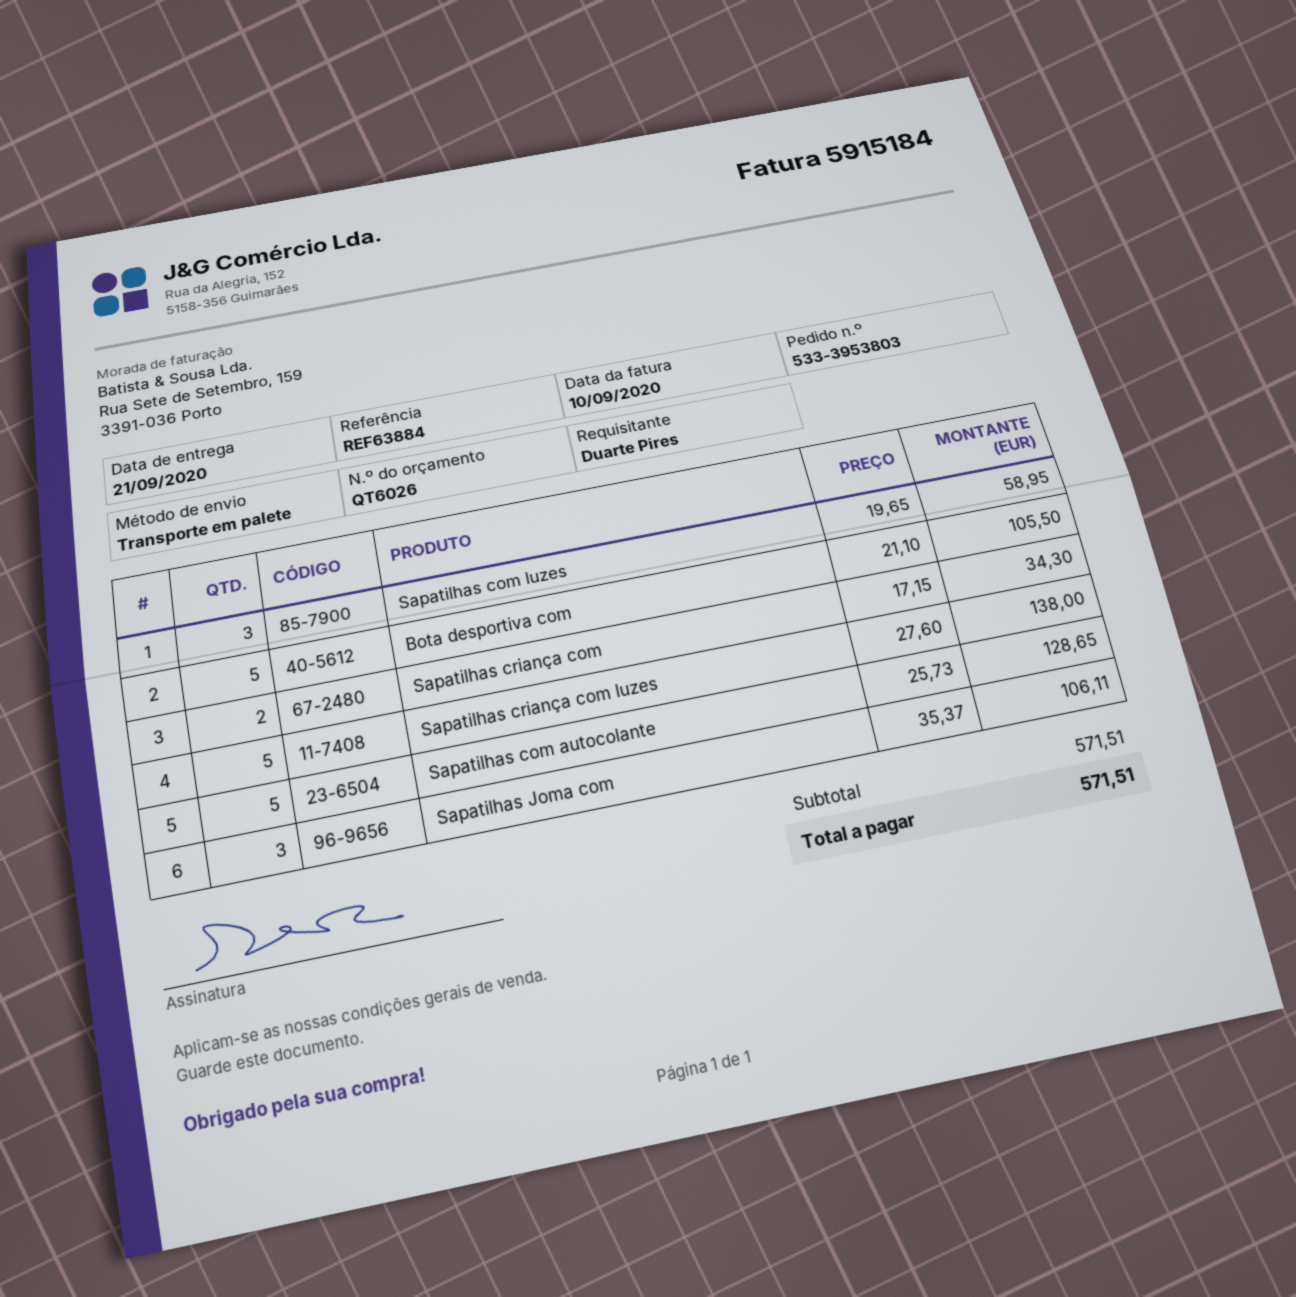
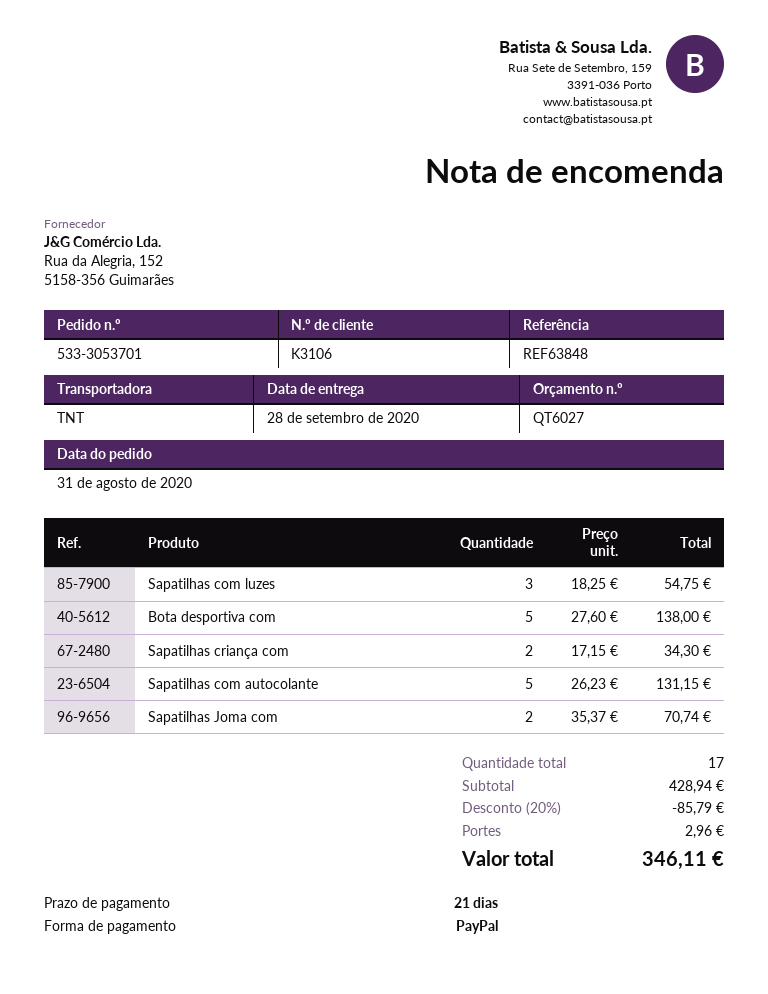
quote number: QT6026 -> QT6027
order number: 533-3953803 -> 533-3053701
delivery date: 2020-09-21 -> 2020-09-28
reference: REF63884 -> REF63848
shipping method: pallet freight -> TNT
Sapatilhas com luzes: 3 x 19.65 = 58.95 -> 3 x 18.25 = 54.75
Bota desportiva com: 5 x 21.10 = 105.50 -> 5 x 27.60 = 138.00
Sapatilhas criança com luzes: 5 x 27.60 = 138.00 -> none
Sapatilhas com autocolante: 5 x 25.73 = 128.65 -> 5 x 26.23 = 131.15
Sapatilhas Joma com: 3 x 35.37 = 106.11 -> 2 x 35.37 = 70.74
subtotal: 571.51 -> 428.94
discount: none -> 20% = 85.79
shipping: none -> 2.96
total: 571.51 -> 346.11

